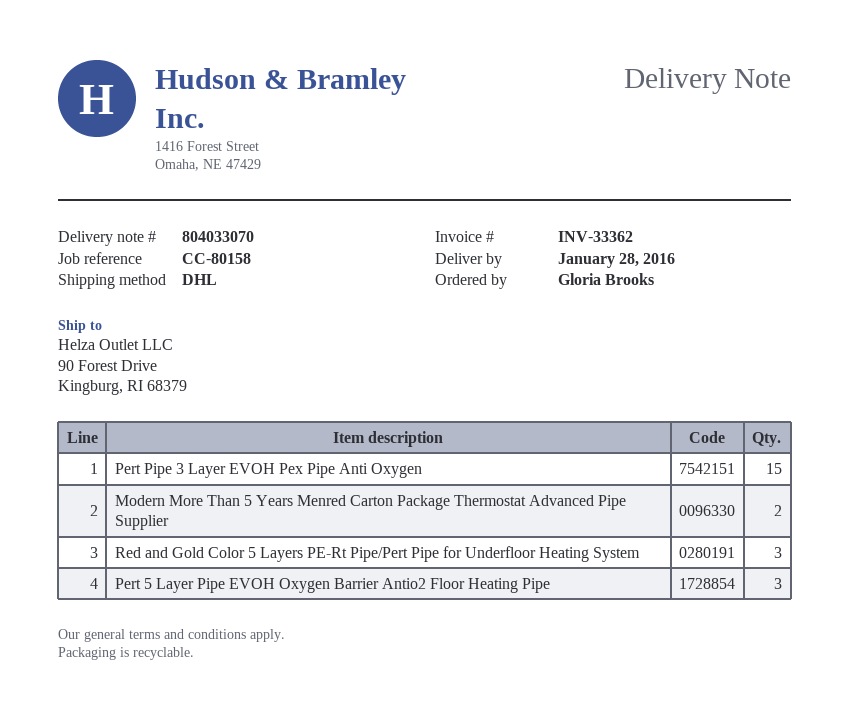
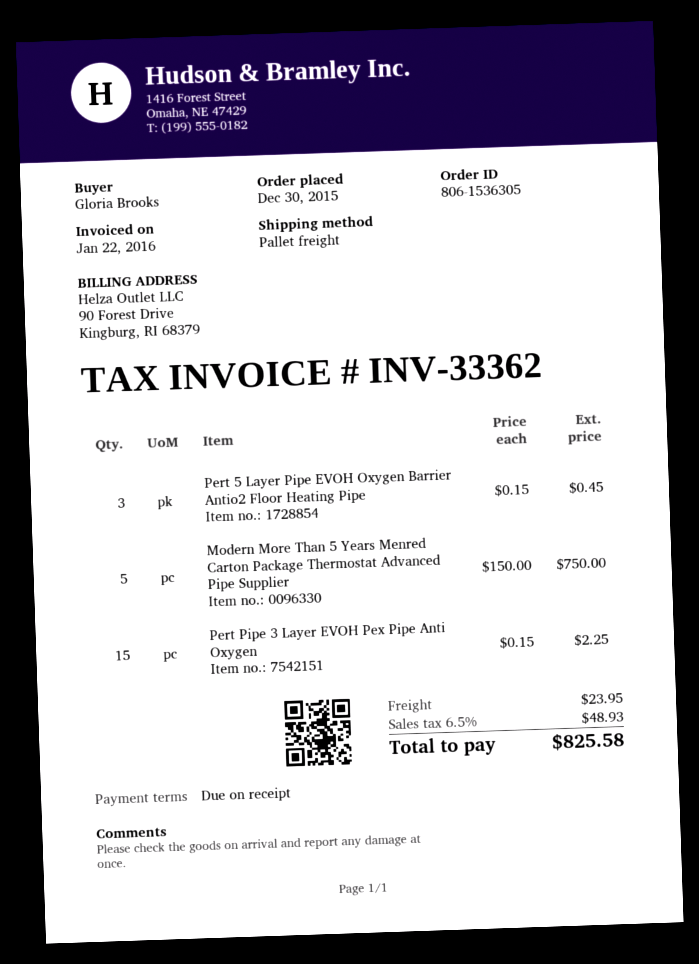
shipping method: DHL -> pallet freight
Modern More Than 5 Years Menred Carton Package Thermostat Advanced Pipe Supplier: 2 -> 5
Red and Gold Color 5 Layers PE-Rt Pipe/Pert Pipe for Underfloor Heating System: 3 -> none

